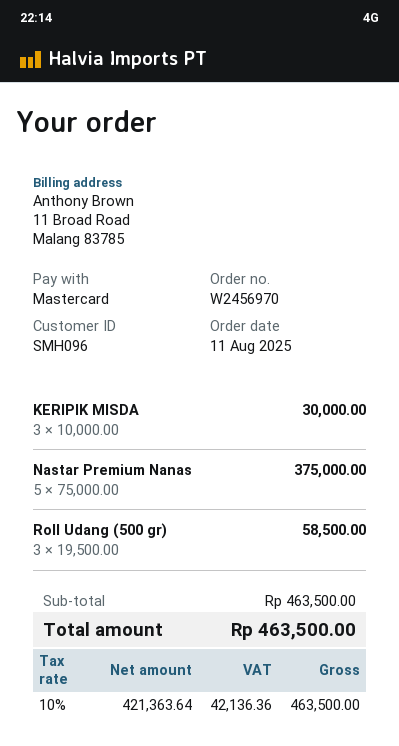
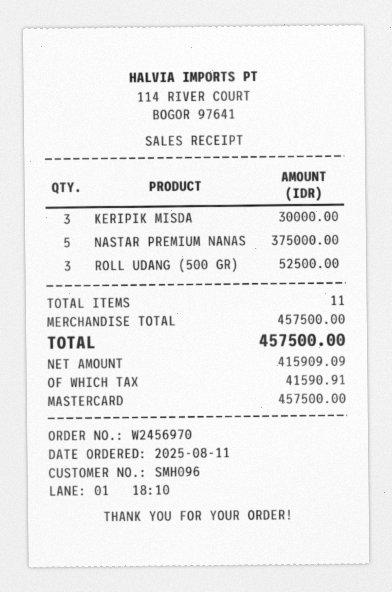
Roll Udang (500 gr): 3 for 58500.00 -> 3 for 52500.00
subtotal: 463500.00 -> 457500.00
net: 421363.64 -> 415909.09
tax: 42136.36 -> 41590.91
total: 463500.00 -> 457500.00

